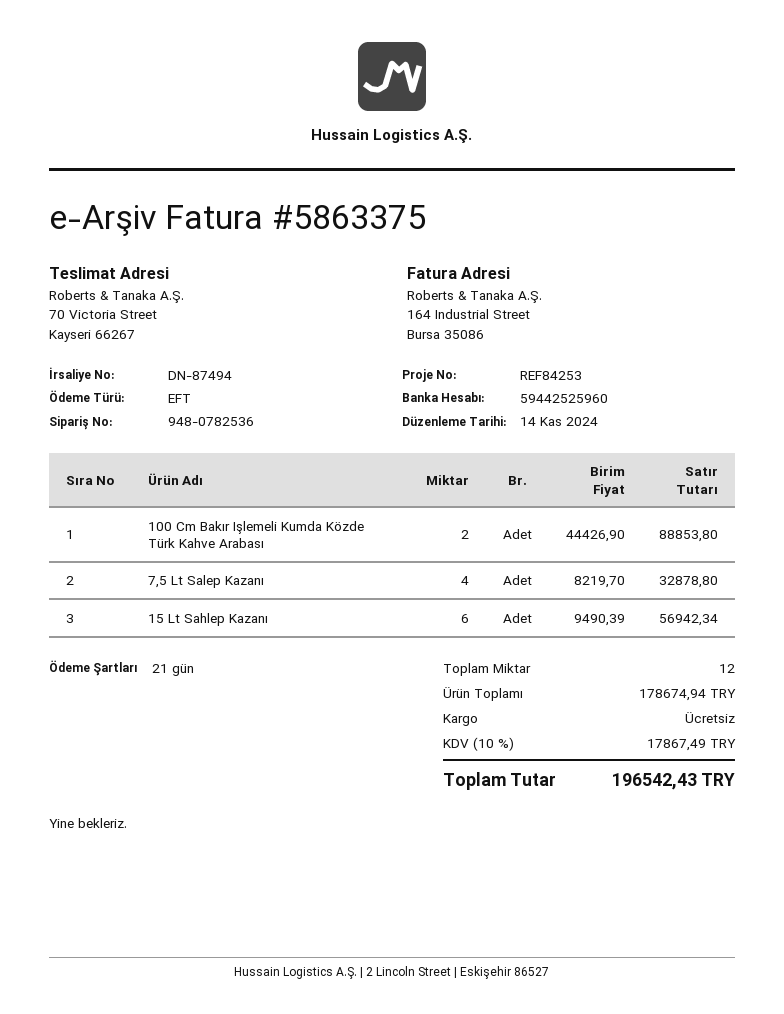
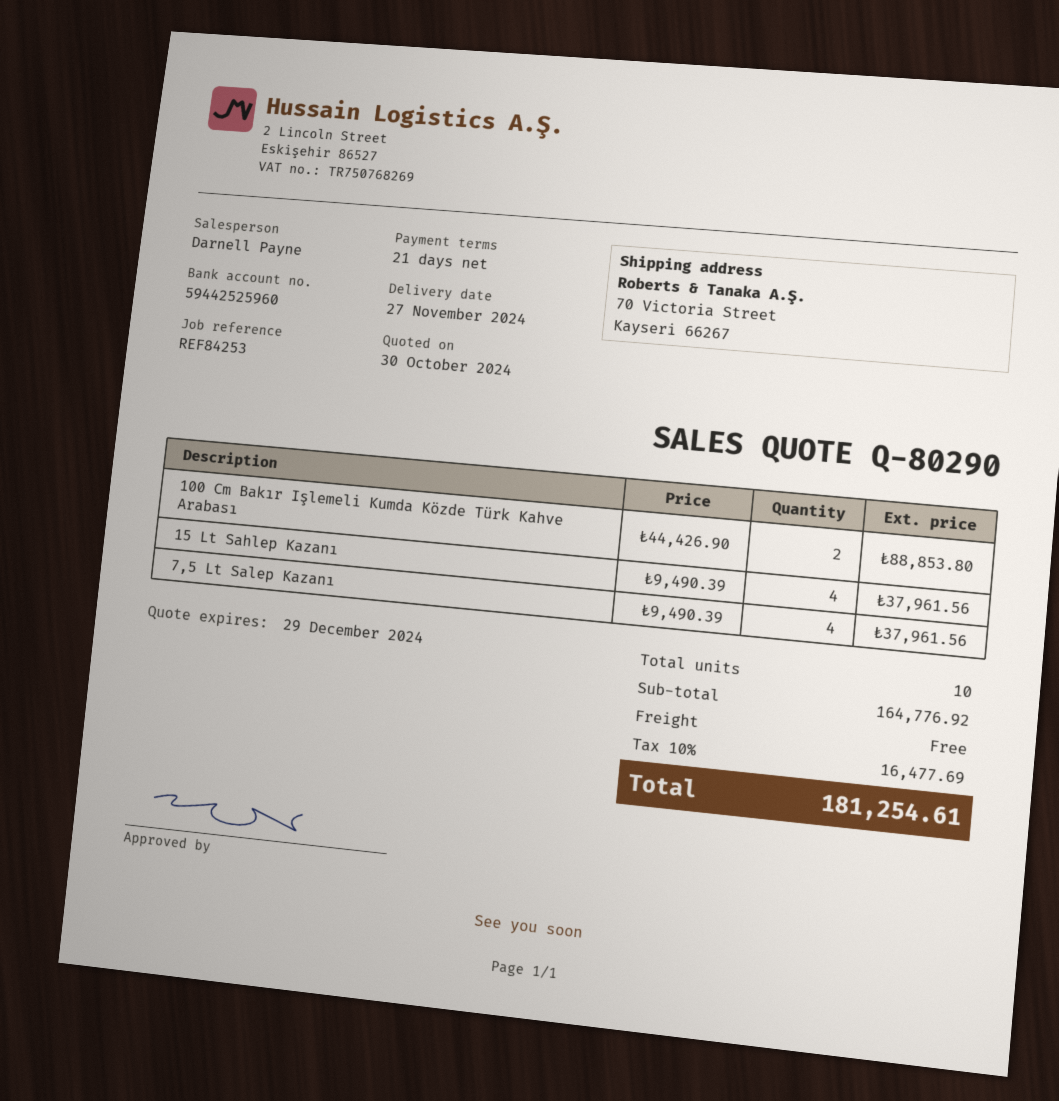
7,5 Lt Salep Kazanı: 4 x 8219.70 = 32878.80 -> 4 x 9490.39 = 37961.56
15 Lt Sahlep Kazanı: 6 x 9490.39 = 56942.34 -> 4 x 9490.39 = 37961.56
total quantity: 12 -> 10
subtotal: 178674.94 -> 164776.92
tax: 10% = 17867.49 -> 10% = 16477.69
total: 196542.43 -> 181254.61

